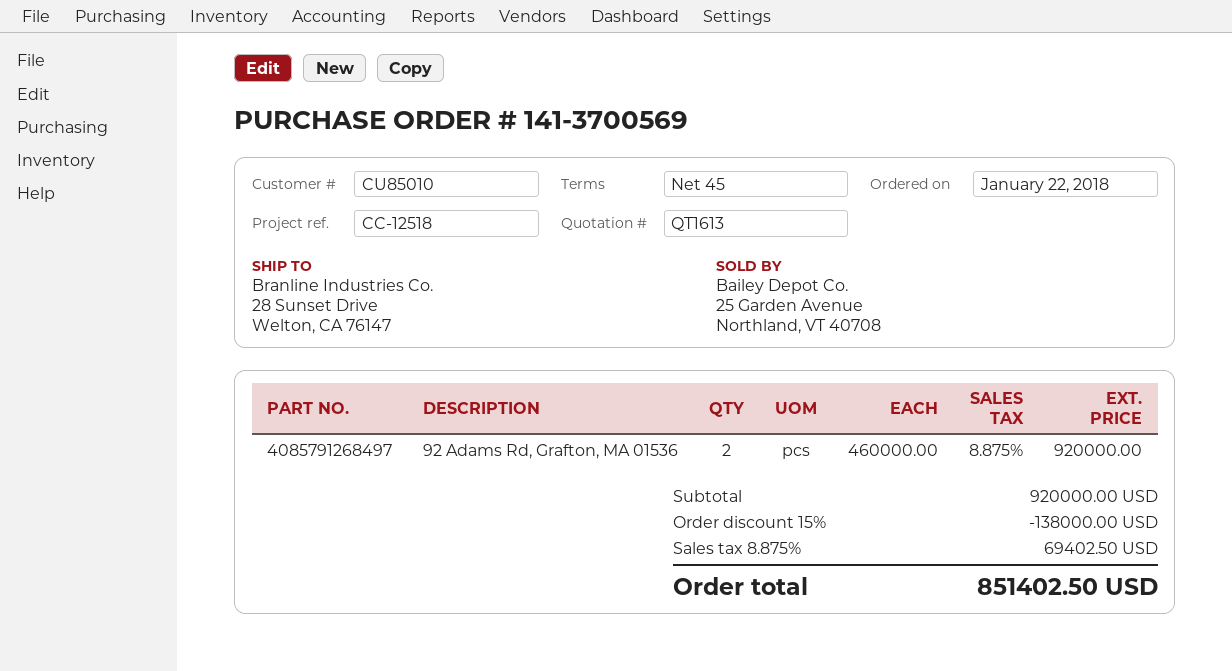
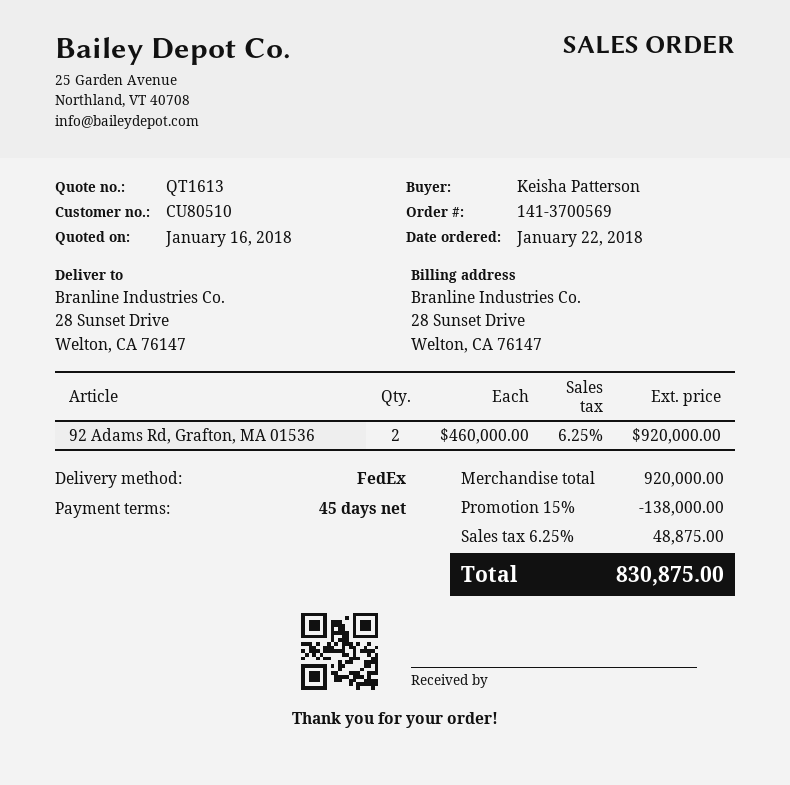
customer number: CU85010 -> CU80510
tax: 8.875% = 69402.50 -> 6.25% = 48875.00
total: 851402.50 -> 830875.00

